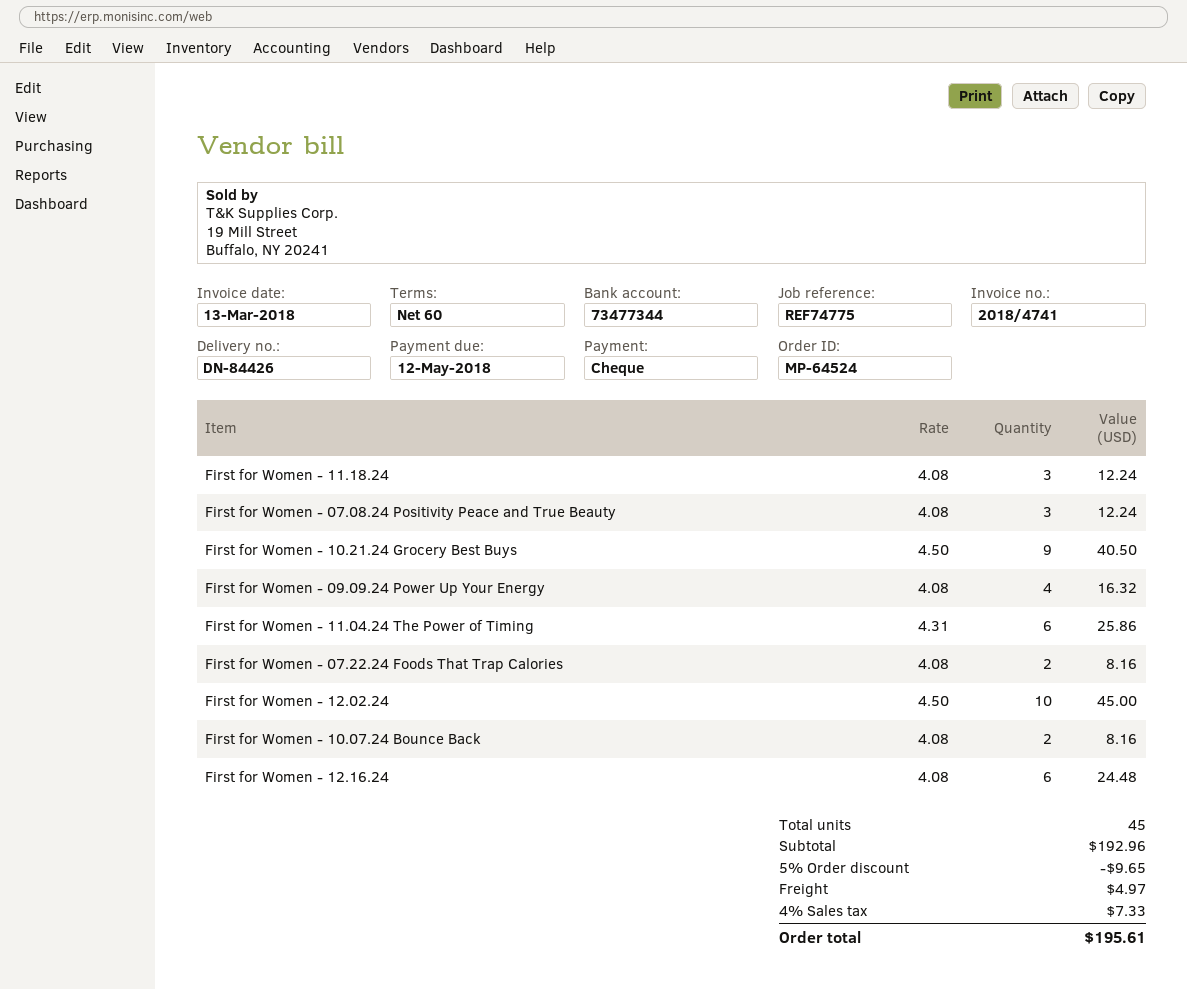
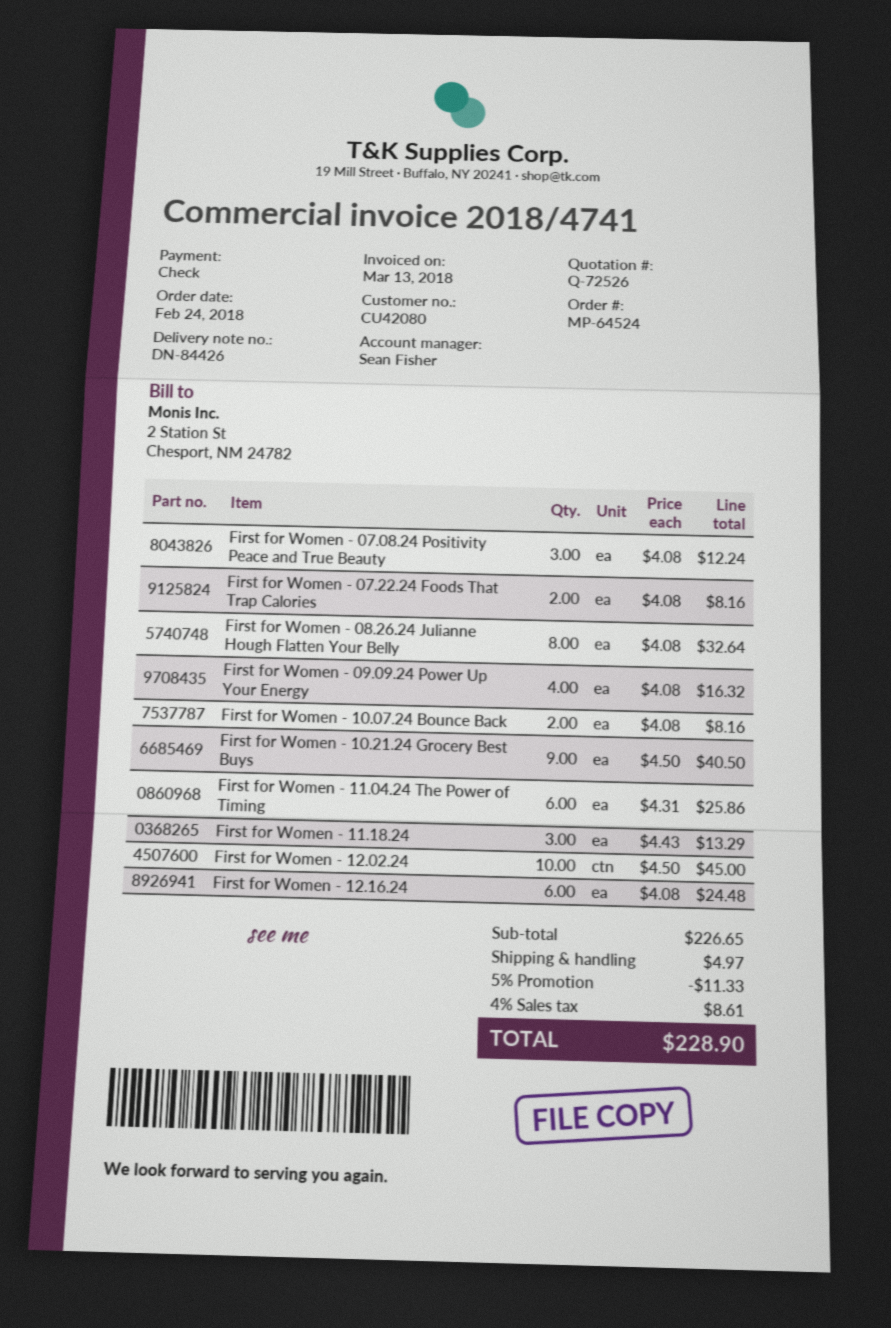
First for Women - 11.18.24: 3 x 4.08 = 12.24 -> 3 x 4.43 = 13.29
First for Women - 08.26.24 Julianne Hough Flatten Your Belly: none -> 8 x 4.08 = 32.64
subtotal: 192.96 -> 226.65
discount: 5% = 9.65 -> 5% = 11.33
tax: 4% = 7.33 -> 4% = 8.61
total: 195.61 -> 228.90

